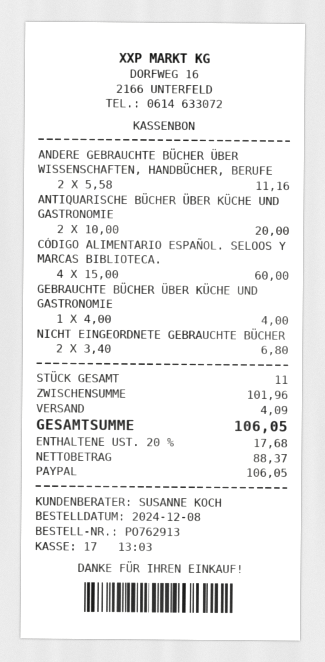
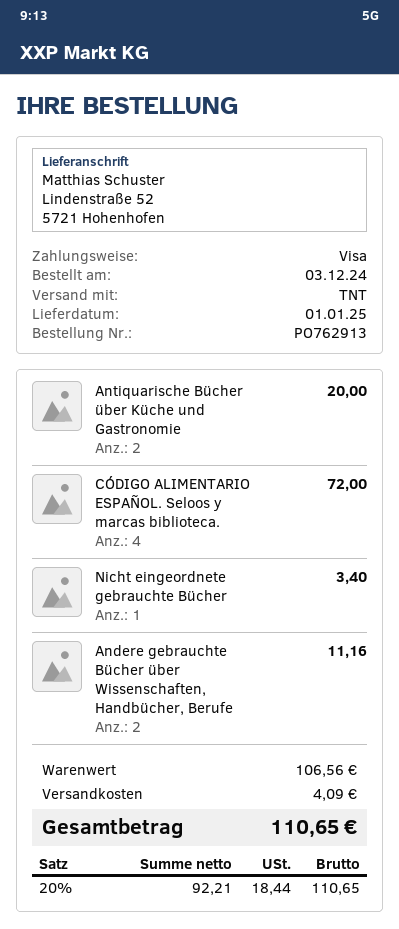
order date: 2024-12-08 -> 2024-12-03
payment method: PayPal -> Visa
CÓDIGO ALIMENTARIO ESPAÑOL. SELOOS Y MARCAS BIBLIOTECA.: 4 for 60.00 -> 4 for 72.00
GEBRAUCHTE BÜCHER ÜBER KÜCHE UND GASTRONOMIE: 1 for 4.00 -> none
NICHT EINGEORDNETE GEBRAUCHTE BÜCHER: 2 for 6.80 -> 1 for 3.40
subtotal: 101.96 -> 106.56
net: 88.37 -> 92.21
tax: 20% = 17.68 -> 20% = 18.44
total: 106.05 -> 110.65

